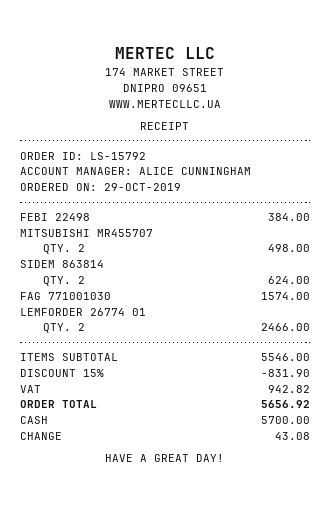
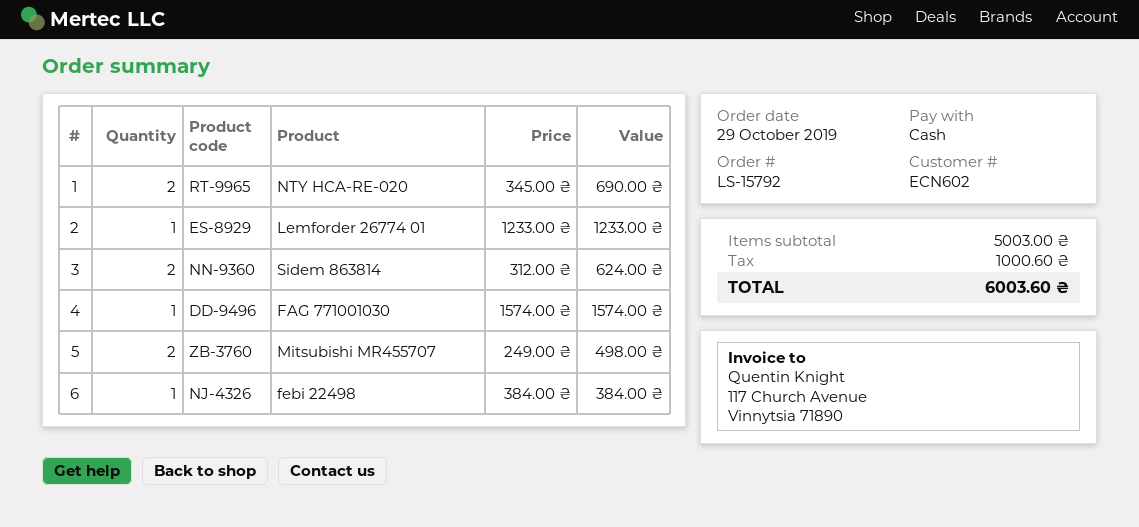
LEMFORDER 26774 01: 2 for 2466.00 -> 1 for 1233.00
NTY HCA-RE-020: none -> 2 for 690.00
subtotal: 5546.00 -> 5003.00
discount: 15% = 831.90 -> none
tax: 942.82 -> 1000.60
total: 5656.92 -> 6003.60

